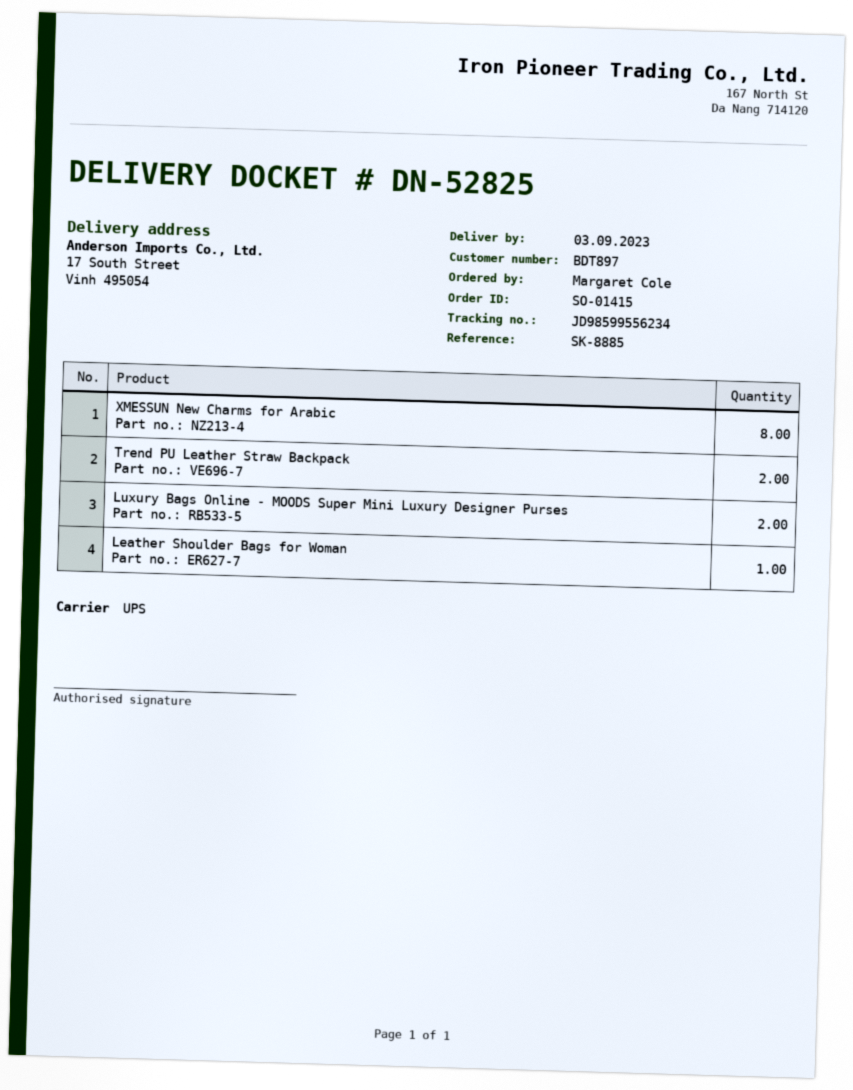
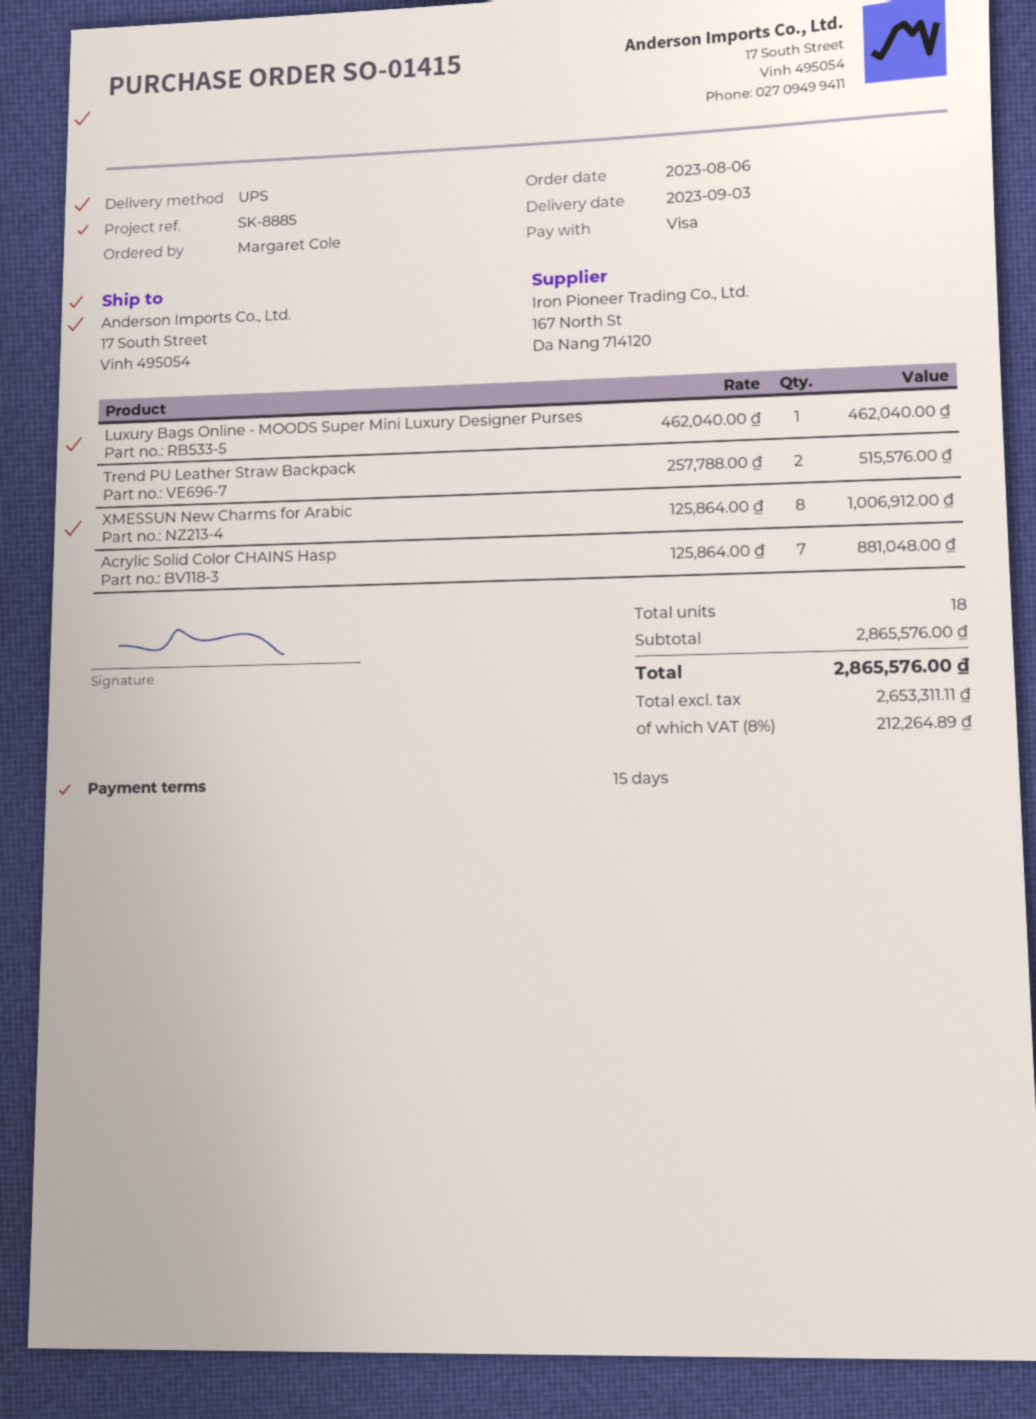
Luxury Bags Online - MOODS Super Mini Luxury Designer Purses: 2 -> 1
Leather Shoulder Bags for Woman: 1 -> none
Acrylic Solid Color CHAINS Hasp: none -> 7

